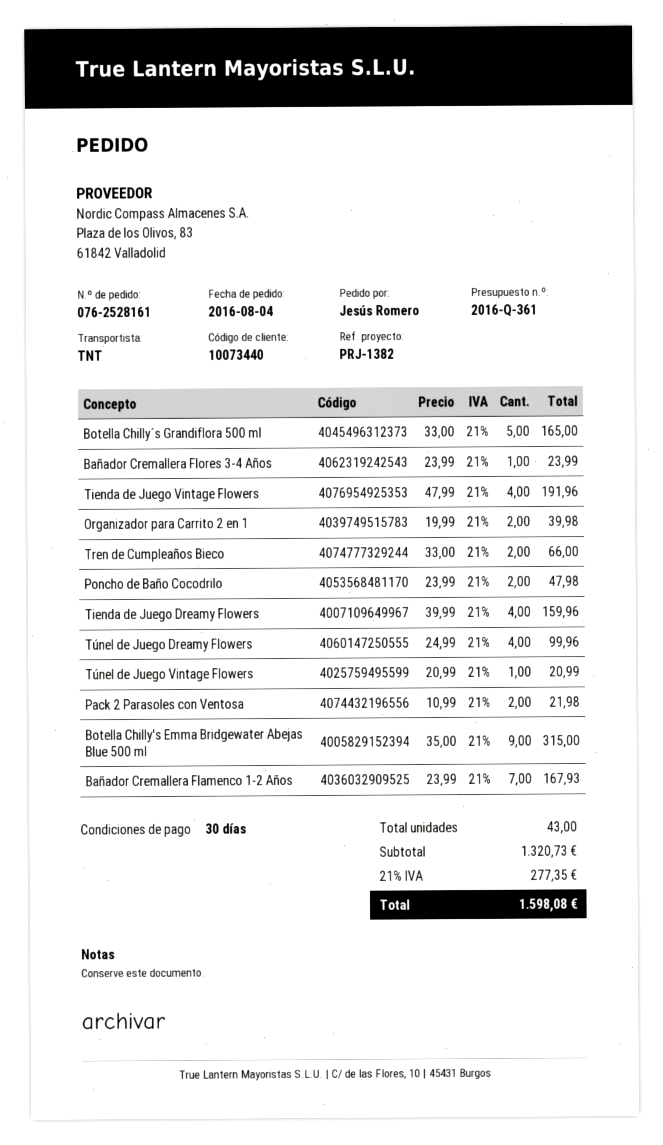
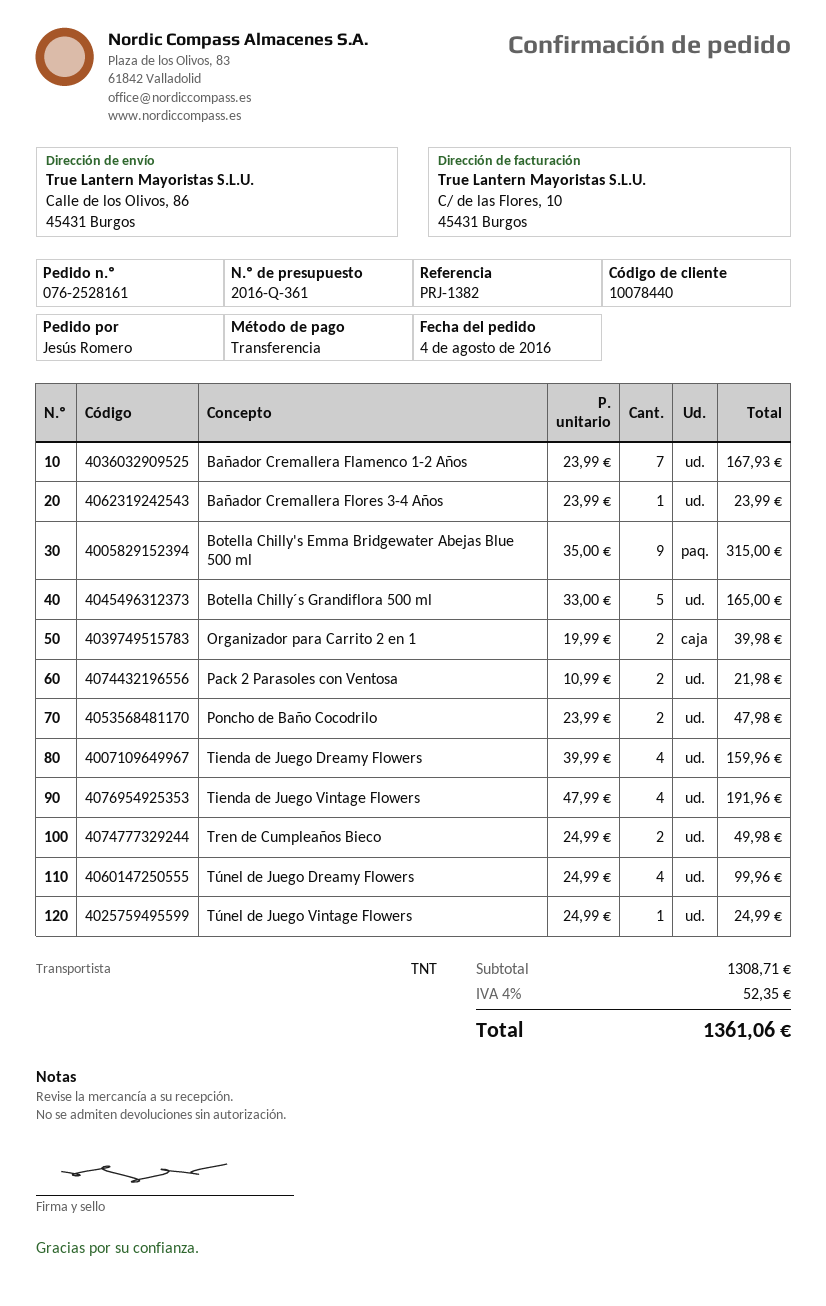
customer number: 10073440 -> 10078440
Tren de Cumpleaños Bieco: 2 x 33.00 = 66.00 -> 2 x 24.99 = 49.98
Túnel de Juego Vintage Flowers: 1 x 20.99 = 20.99 -> 1 x 24.99 = 24.99
subtotal: 1320.73 -> 1308.71
tax: 21% = 277.35 -> 4% = 52.35
total: 1598.08 -> 1361.06

